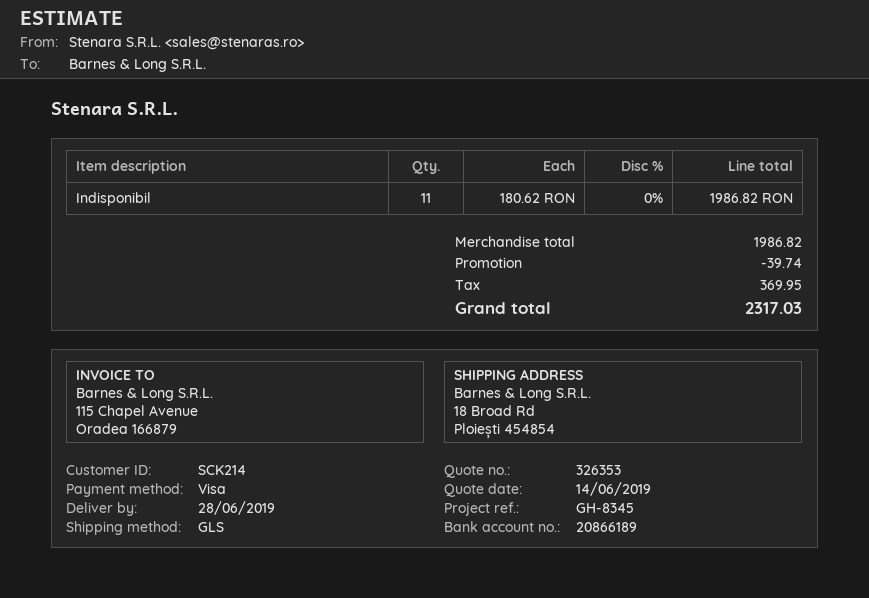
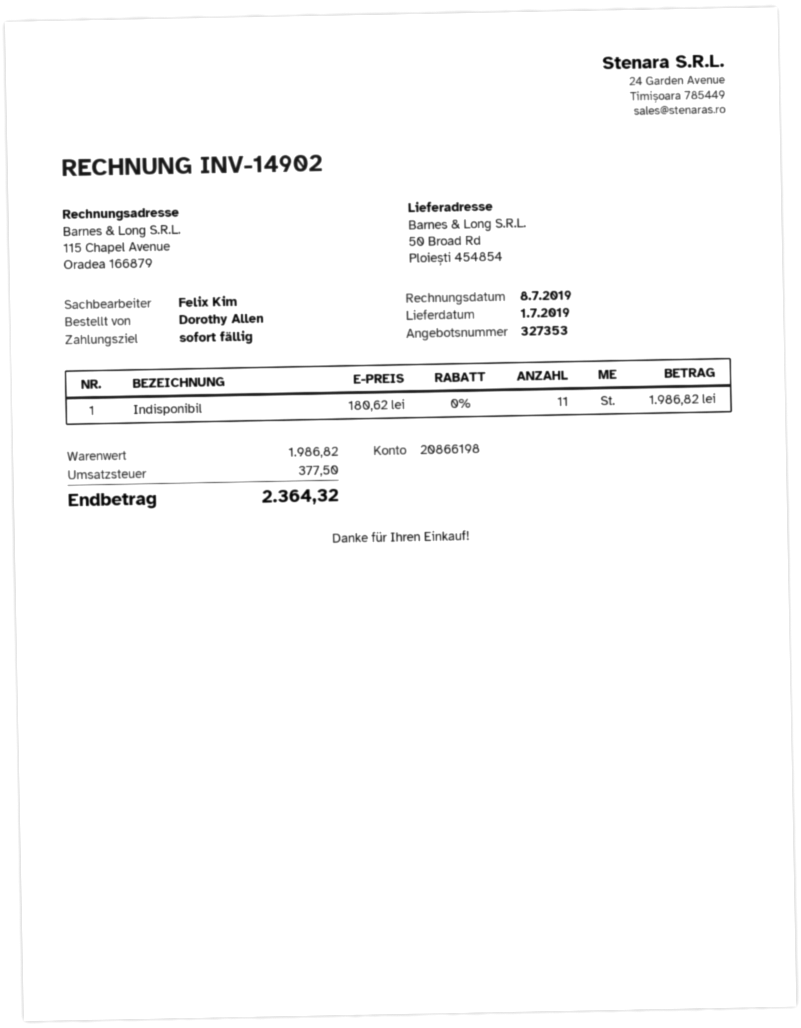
quote number: 326353 -> 327353
delivery date: 2019-06-28 -> 2019-07-01
bank account: 20866189 -> 20866198
ship to: 18 Broad Rd, Ploiești 454854 -> 50 Broad Rd, Ploiești 454854
discount: 39.74 -> none
tax: 369.95 -> 377.50
total: 2317.03 -> 2364.32

